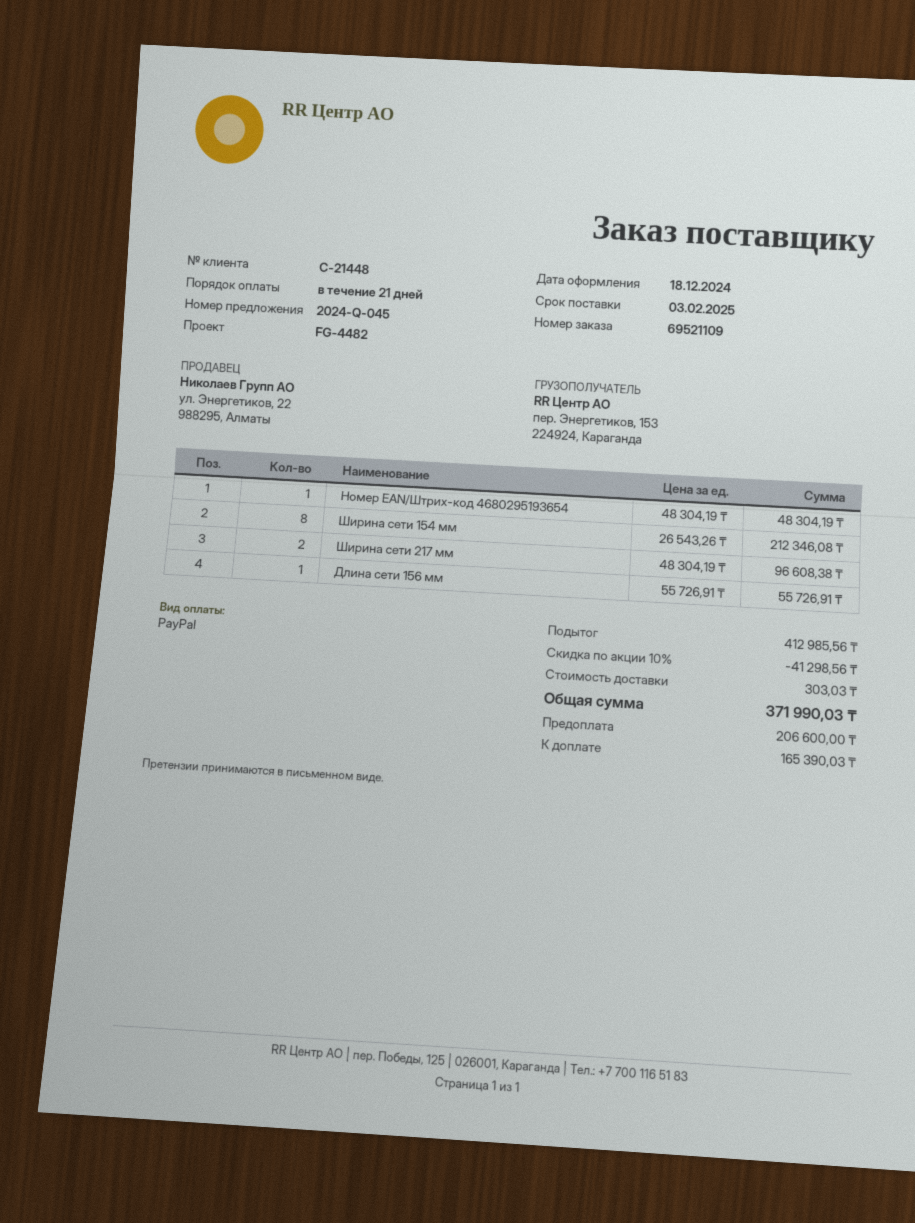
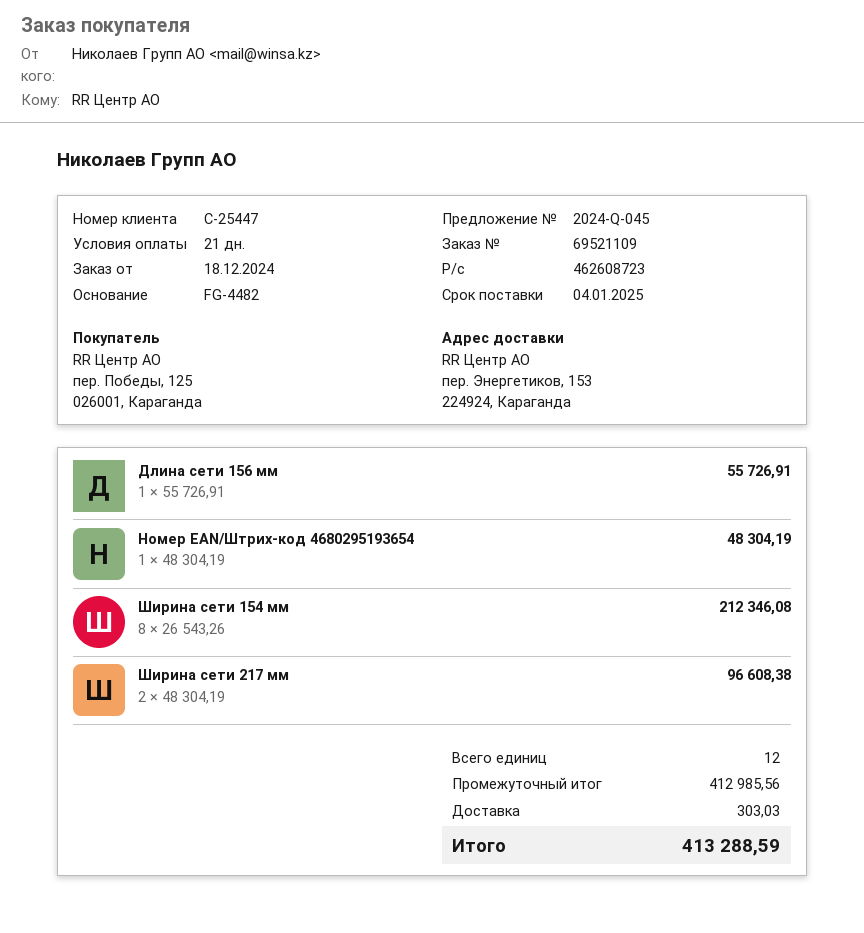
delivery date: 2025-02-03 -> 2025-01-04
customer number: C-21448 -> C-25447
discount: 10% = 41298.56 -> none
total: 371990.03 -> 413288.59

